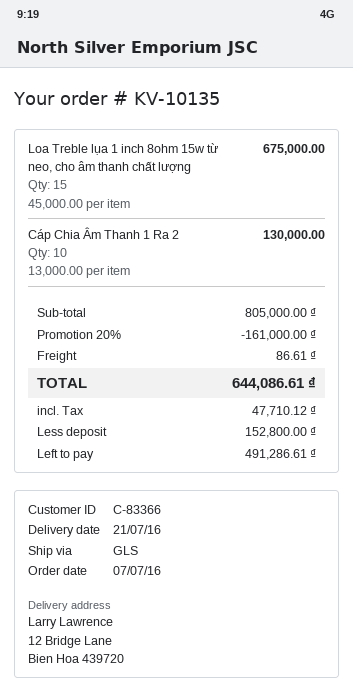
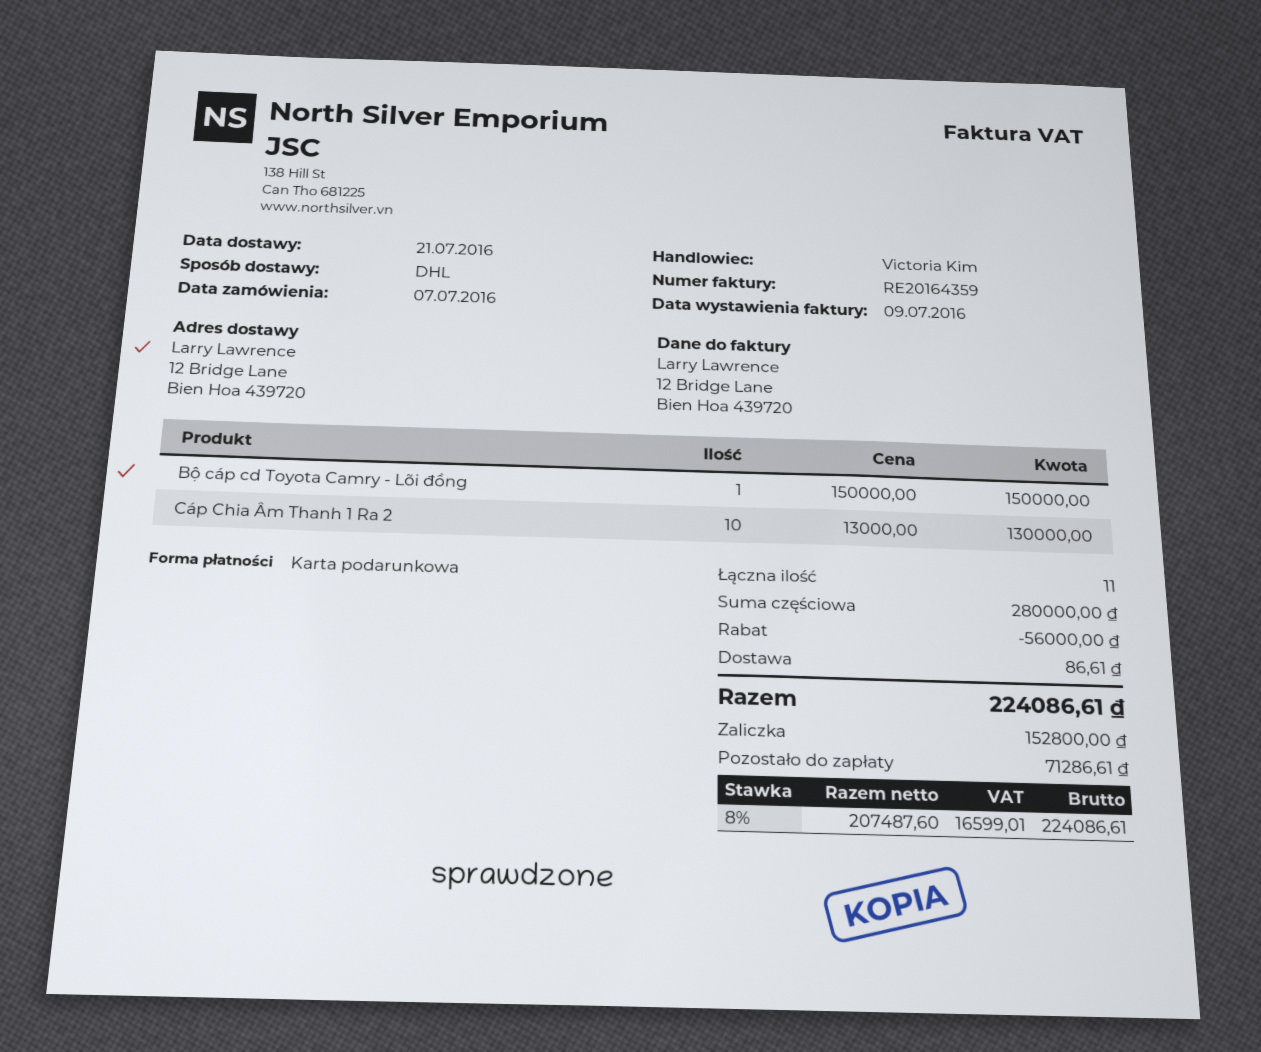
shipping method: GLS -> DHL
Loa Treble lụa 1 inch 8ohm 15w từ neo, cho âm thanh chất lượng: 15 x 45000.00 = 675000.00 -> none
Bộ cáp cd Toyota Camry - Lõi đồng: none -> 1 x 150000.00 = 150000.00
subtotal: 805000.00 -> 280000.00
discount: 161000.00 -> 56000.00
tax: 47710.12 -> 16599.01
total: 644086.61 -> 224086.61
balance: 491286.61 -> 71286.61

